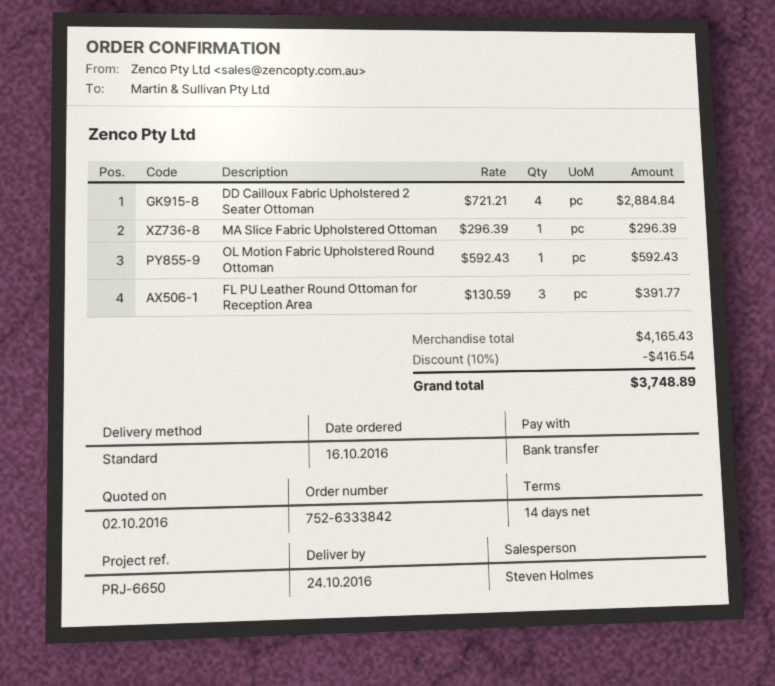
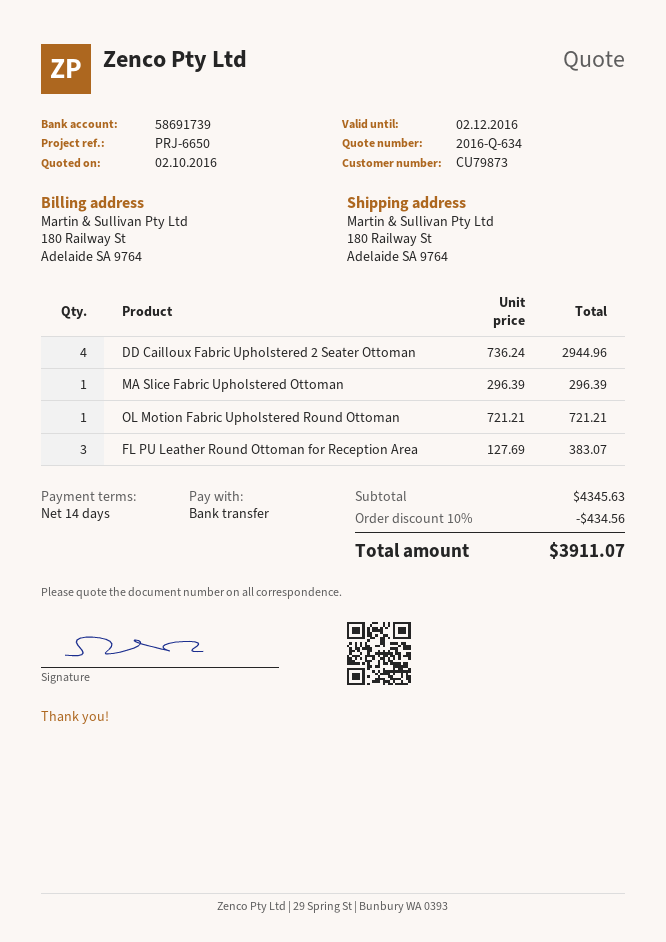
DD Cailloux Fabric Upholstered 2 Seater Ottoman: 4 x 721.21 = 2884.84 -> 4 x 736.24 = 2944.96
OL Motion Fabric Upholstered Round Ottoman: 1 x 592.43 = 592.43 -> 1 x 721.21 = 721.21
FL PU Leather Round Ottoman for Reception Area: 3 x 130.59 = 391.77 -> 3 x 127.69 = 383.07
subtotal: 4165.43 -> 4345.63
discount: 10% = 416.54 -> 10% = 434.56
total: 3748.89 -> 3911.07

